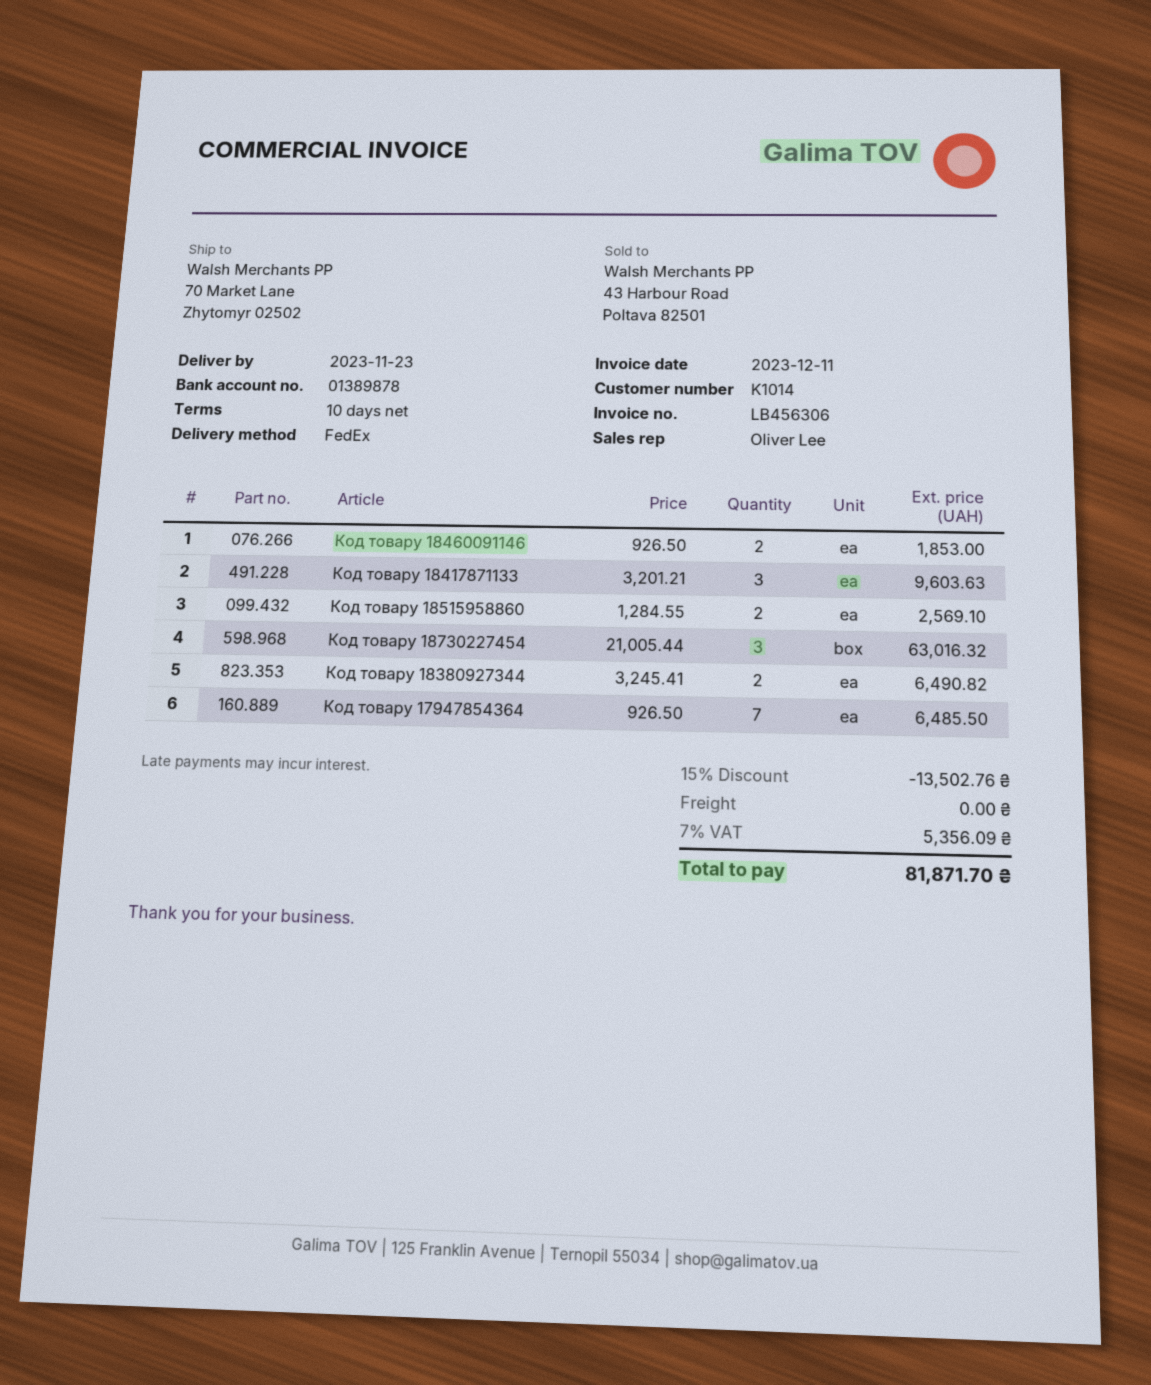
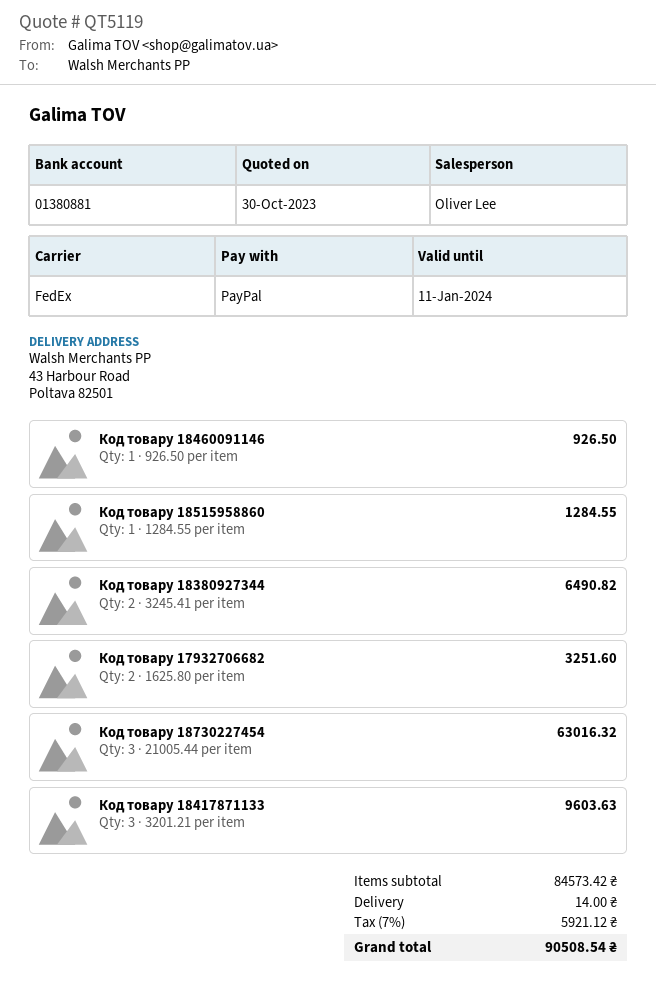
bank account: 01389878 -> 01380881
ship to: 70 Market Lane, Zhytomyr 02502 -> 43 Harbour Road, Poltava 82501
Код товару 18460091146: 2 x 926.50 = 1853.00 -> 1 x 926.50 = 926.50
Код товару 18515958860: 2 x 1284.55 = 2569.10 -> 1 x 1284.55 = 1284.55
Код товару 17947854364: 7 x 926.50 = 6485.50 -> none
Код товару 17932706682: none -> 2 x 1625.80 = 3251.60
discount: 15% = 13502.76 -> none
shipping: 0.00 -> 14.00
tax: 7% = 5356.09 -> 7% = 5921.12
total: 81871.70 -> 90508.54

